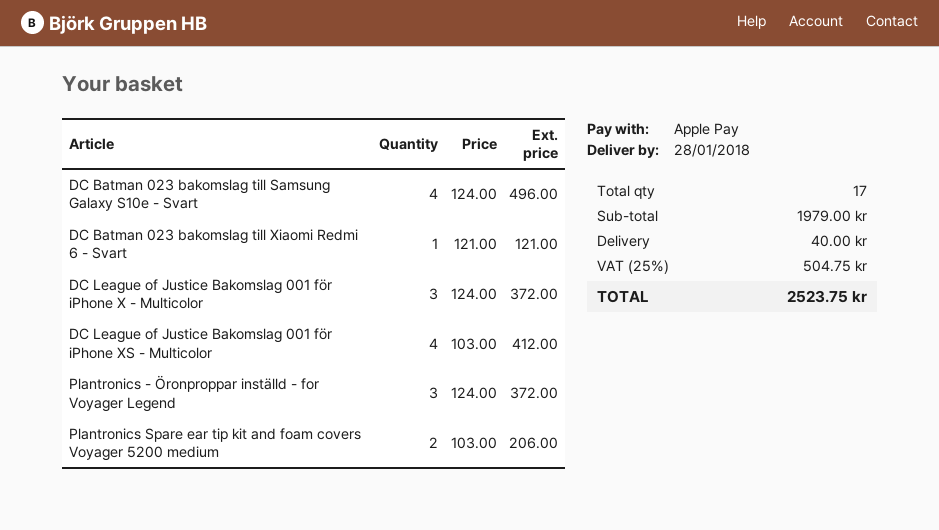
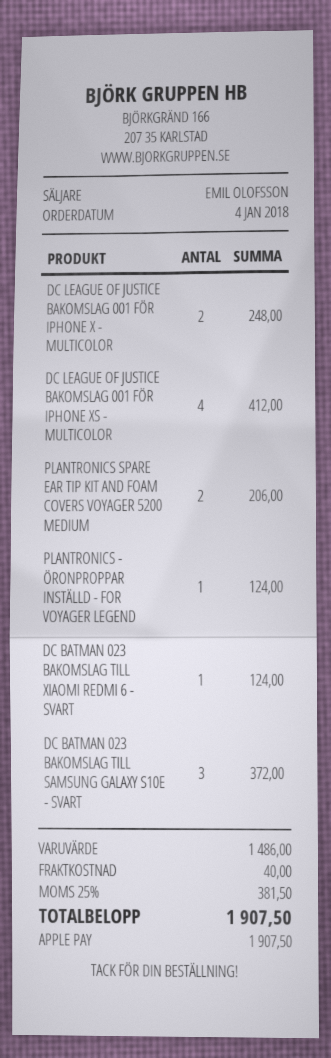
DC Batman 023 bakomslag till Samsung Galaxy S10e - Svart: 4 for 496.00 -> 3 for 372.00
DC Batman 023 bakomslag till Xiaomi Redmi 6 - Svart: 1 for 121.00 -> 1 for 124.00
DC League of Justice Bakomslag 001 för iPhone X - Multicolor: 3 for 372.00 -> 2 for 248.00
Plantronics - Öronproppar inställd - for Voyager Legend: 3 for 372.00 -> 1 for 124.00
subtotal: 1979.00 -> 1486.00
tax: 25% = 504.75 -> 25% = 381.50
total: 2523.75 -> 1907.50

